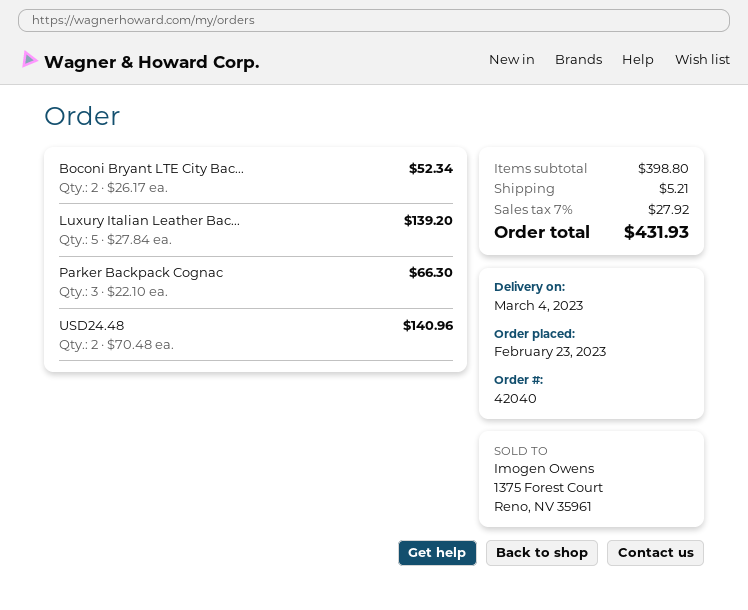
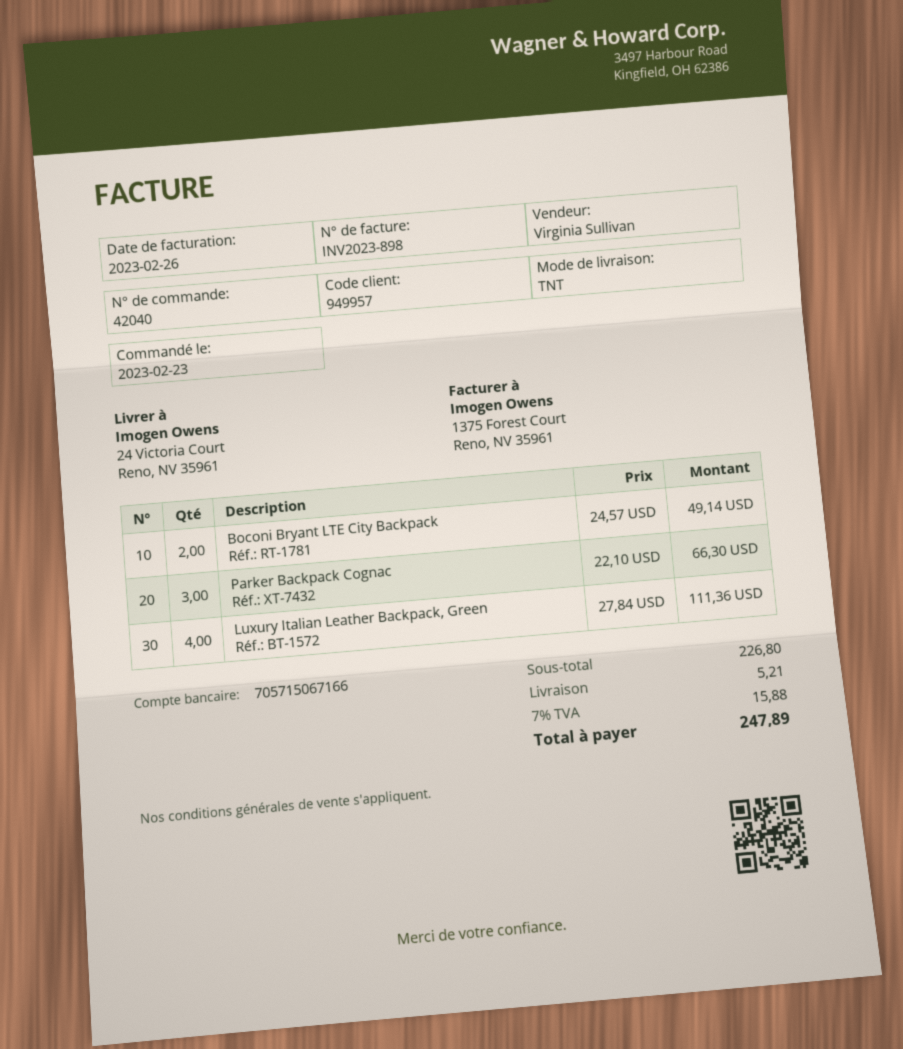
Boconi Bryant LTE City Bac...: 2 x 26.17 = 52.34 -> 2 x 24.57 = 49.14
Luxury Italian Leather Bac...: 5 x 27.84 = 139.20 -> 4 x 27.84 = 111.36
USD24.48: 2 x 70.48 = 140.96 -> none
subtotal: 398.80 -> 226.80
tax: 7% = 27.92 -> 7% = 15.88
total: 431.93 -> 247.89

